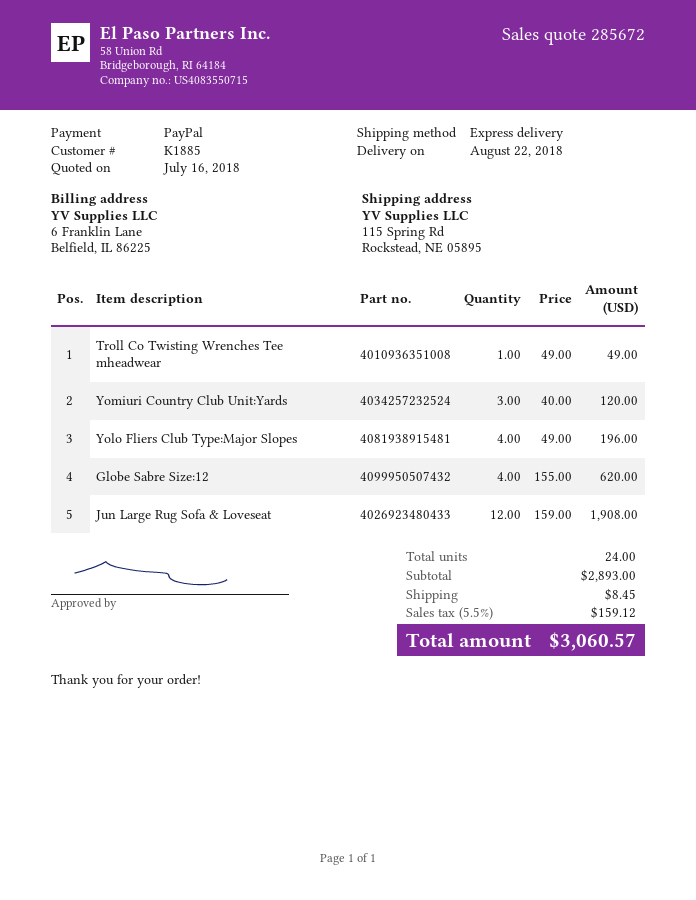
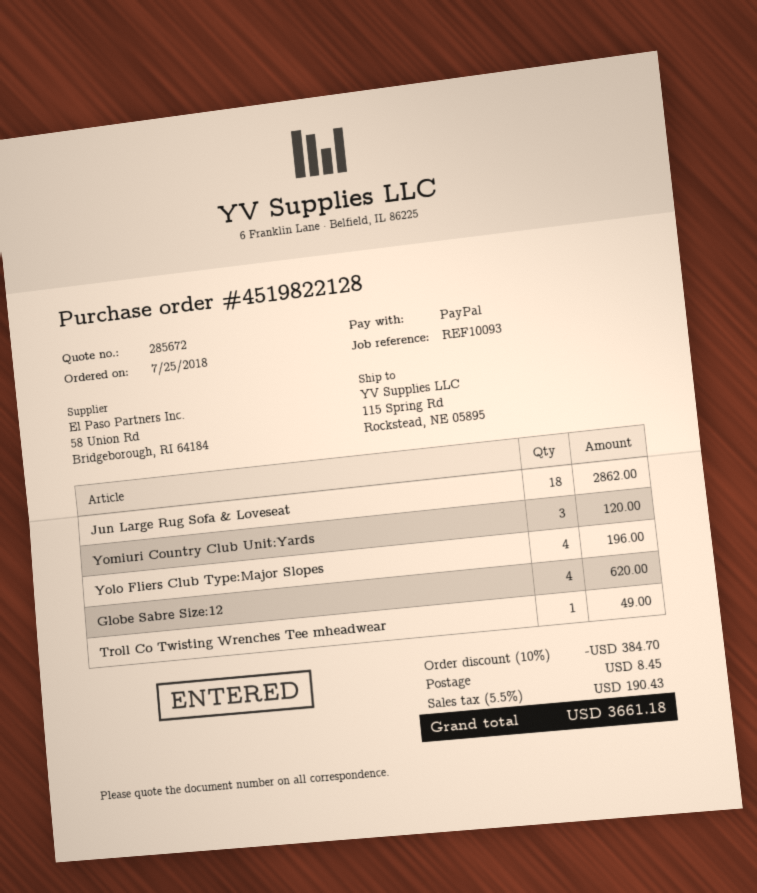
Jun Large Rug Sofa & Loveseat: 12 for 1908.00 -> 18 for 2862.00
discount: none -> 10% = 384.70
tax: 5.5% = 159.12 -> 5.5% = 190.43
total: 3060.57 -> 3661.18

